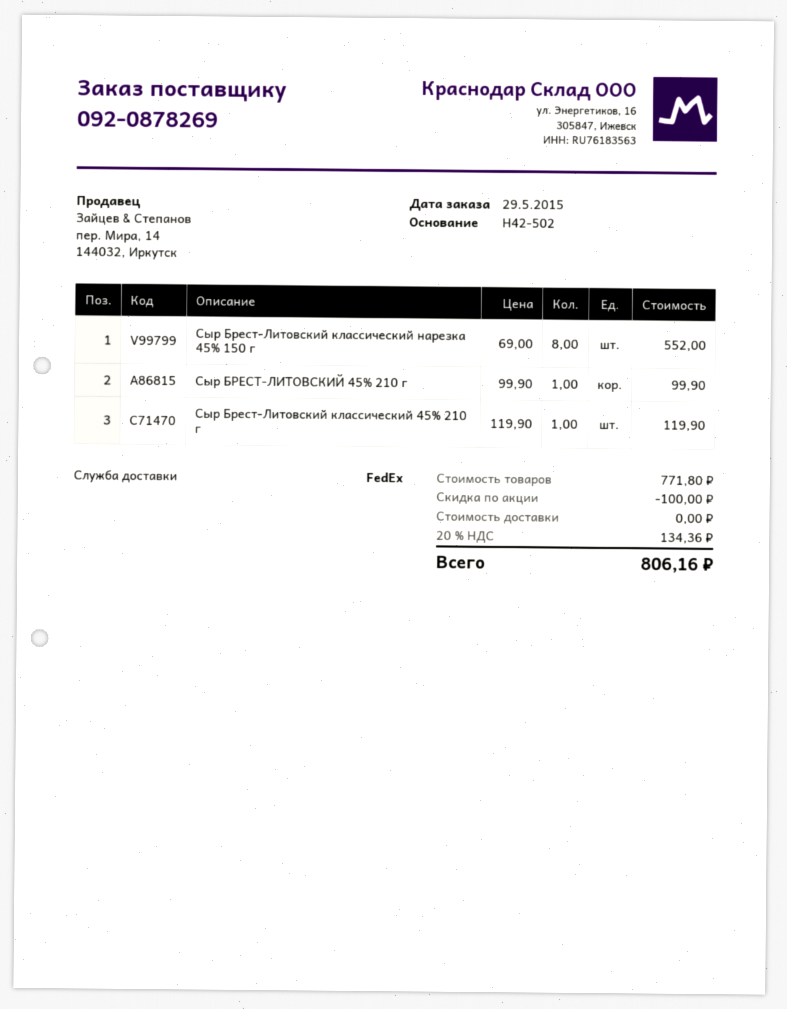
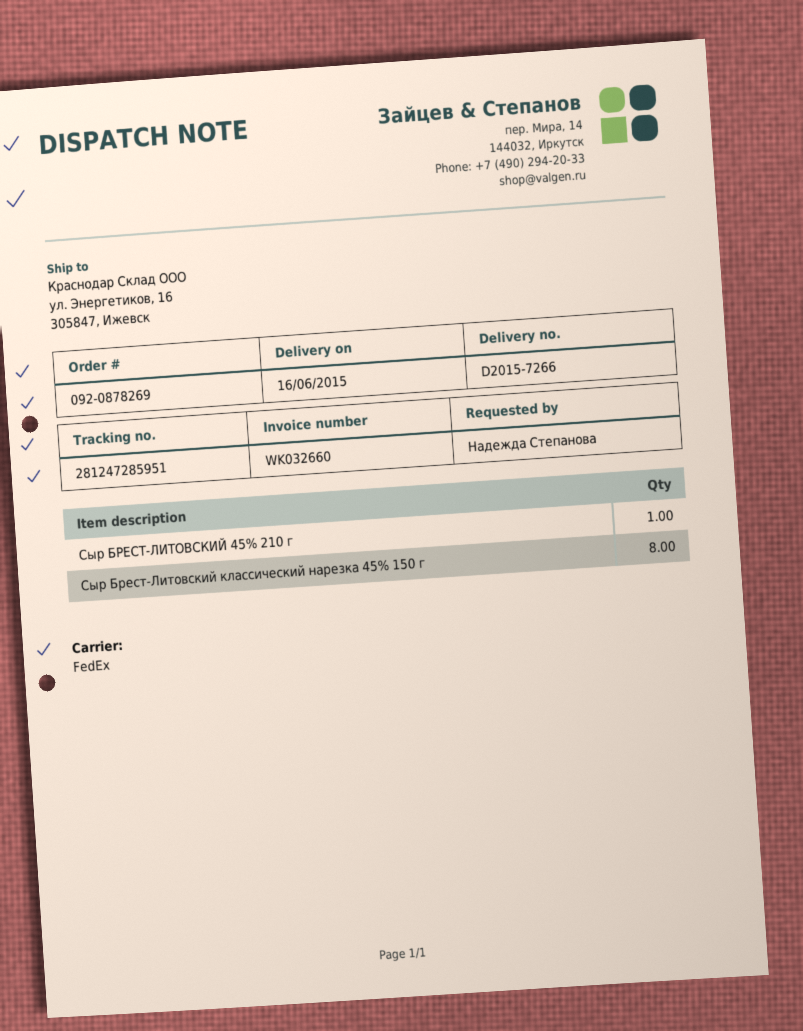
Сыр Брест-Литовский классический 45% 210 г: 1 -> none

